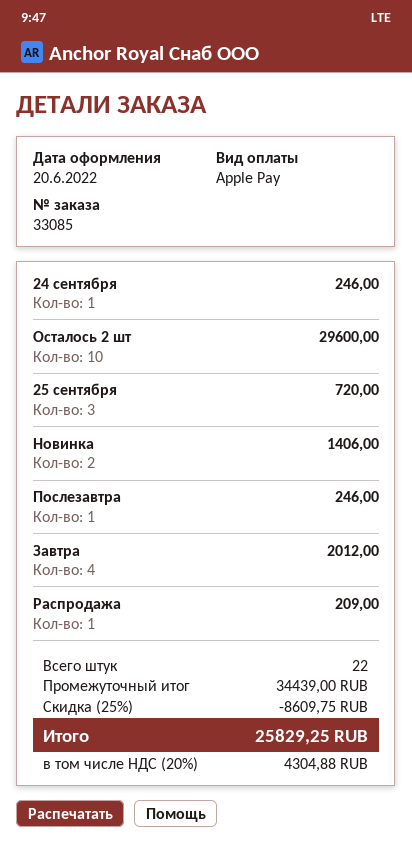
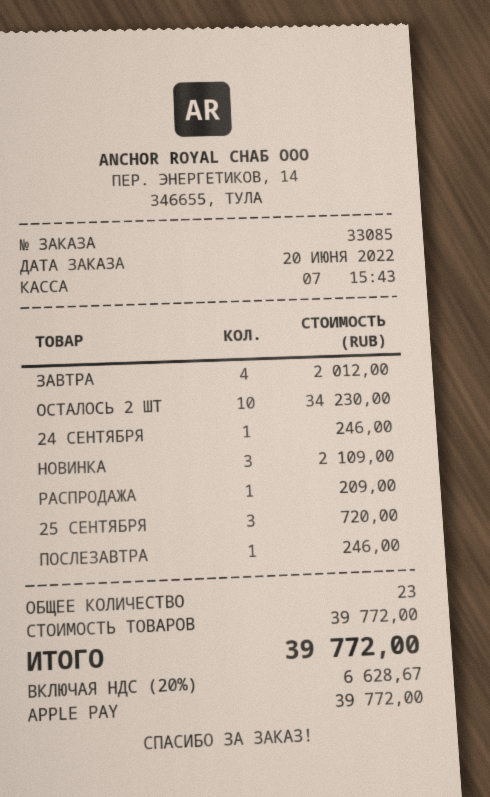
Осталось 2 шт: 10 for 29600.00 -> 10 for 34230.00
Новинка: 2 for 1406.00 -> 3 for 2109.00
total quantity: 22 -> 23
subtotal: 34439.00 -> 39772.00
discount: 25% = 8609.75 -> none
tax: 20% = 4304.88 -> 20% = 6628.67
total: 25829.25 -> 39772.00

